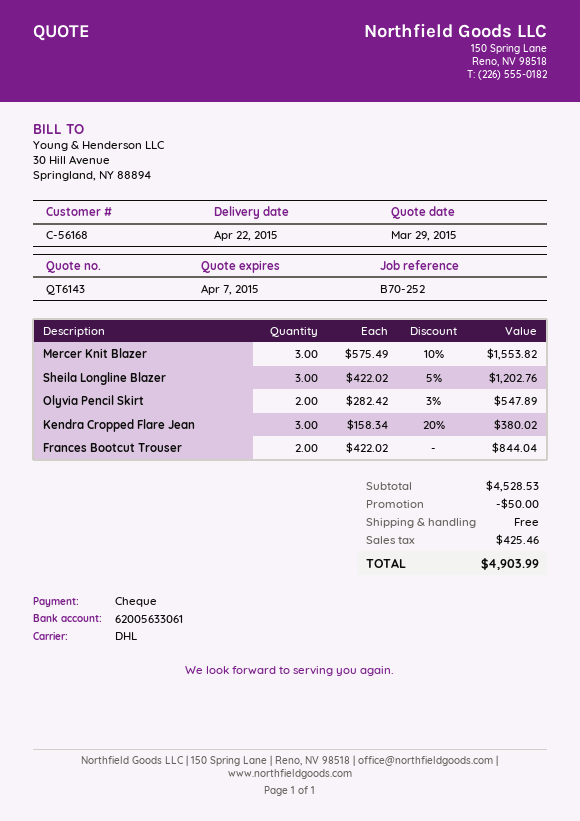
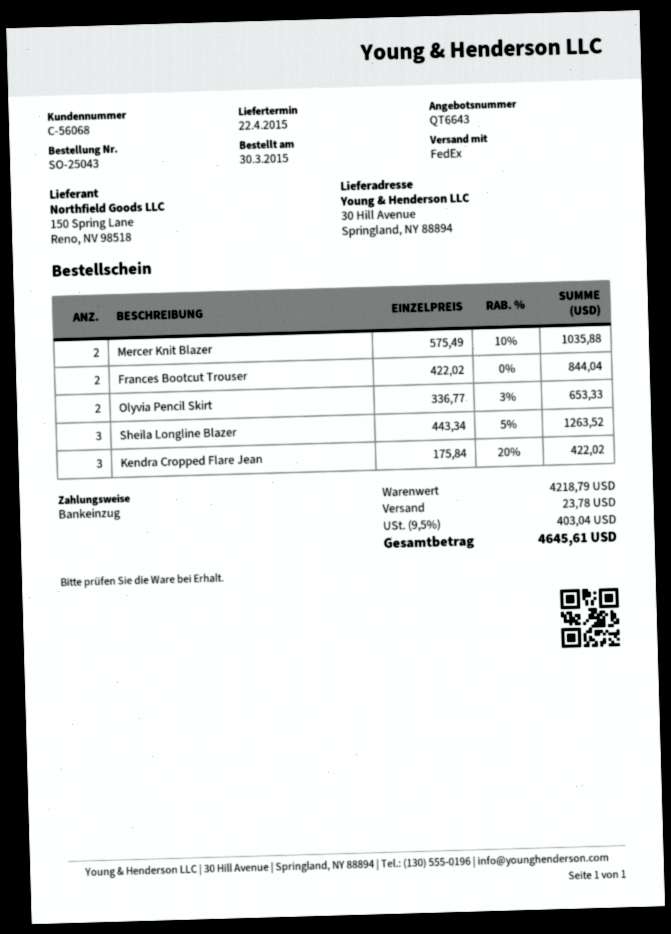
quote number: QT6143 -> QT6643
customer number: C-56168 -> C-56068
payment method: cheque -> direct debit
shipping method: DHL -> FedEx
Mercer Knit Blazer: 3 x 575.49 - 10% = 1553.82 -> 2 x 575.49 - 10% = 1035.88
Sheila Longline Blazer: 3 x 422.02 - 5% = 1202.76 -> 3 x 443.34 - 5% = 1263.52
Olyvia Pencil Skirt: 2 x 282.42 - 3% = 547.89 -> 2 x 336.77 - 3% = 653.33
Kendra Cropped Flare Jean: 3 x 158.34 - 20% = 380.02 -> 3 x 175.84 - 20% = 422.02
subtotal: 4528.53 -> 4218.79
discount: 50.00 -> none
shipping: 0.00 -> 23.78
tax: 425.46 -> 403.04
total: 4903.99 -> 4645.61

